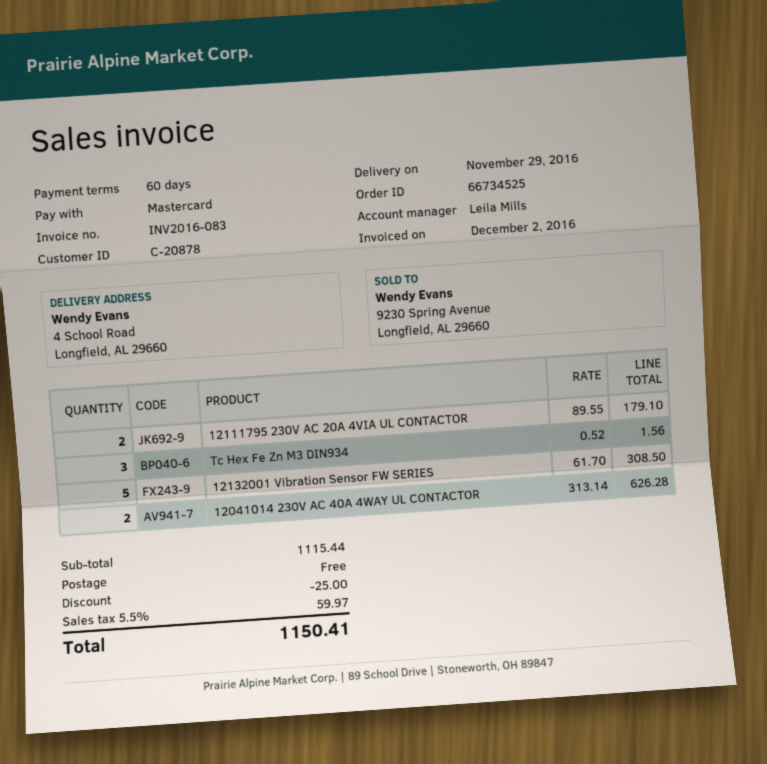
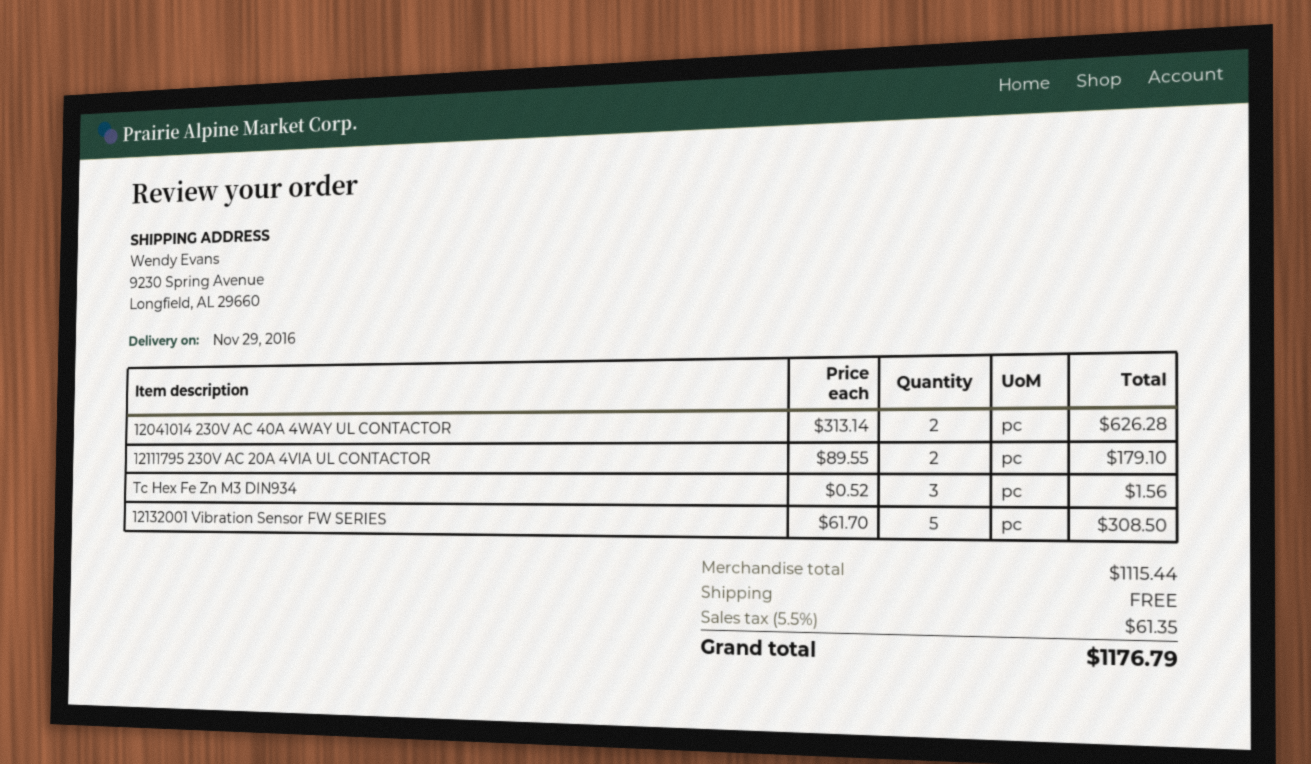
ship to: 4 School Road, Longfield, AL 29660 -> 9230 Spring Avenue, Longfield, AL 29660
discount: 25.00 -> none
tax: 5.5% = 59.97 -> 5.5% = 61.35
total: 1150.41 -> 1176.79

